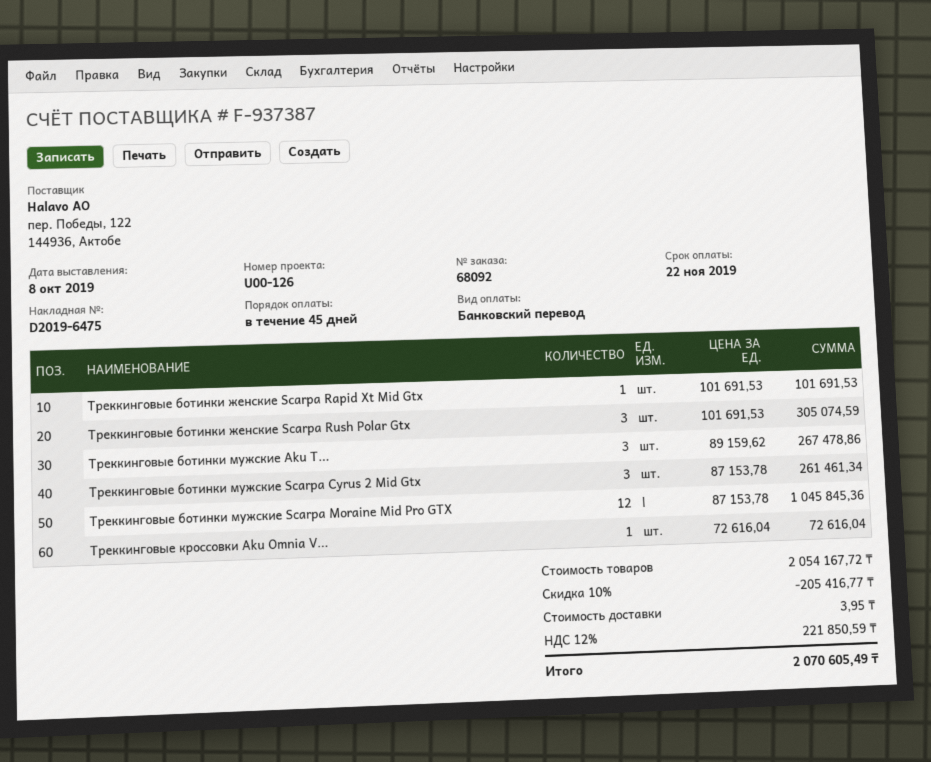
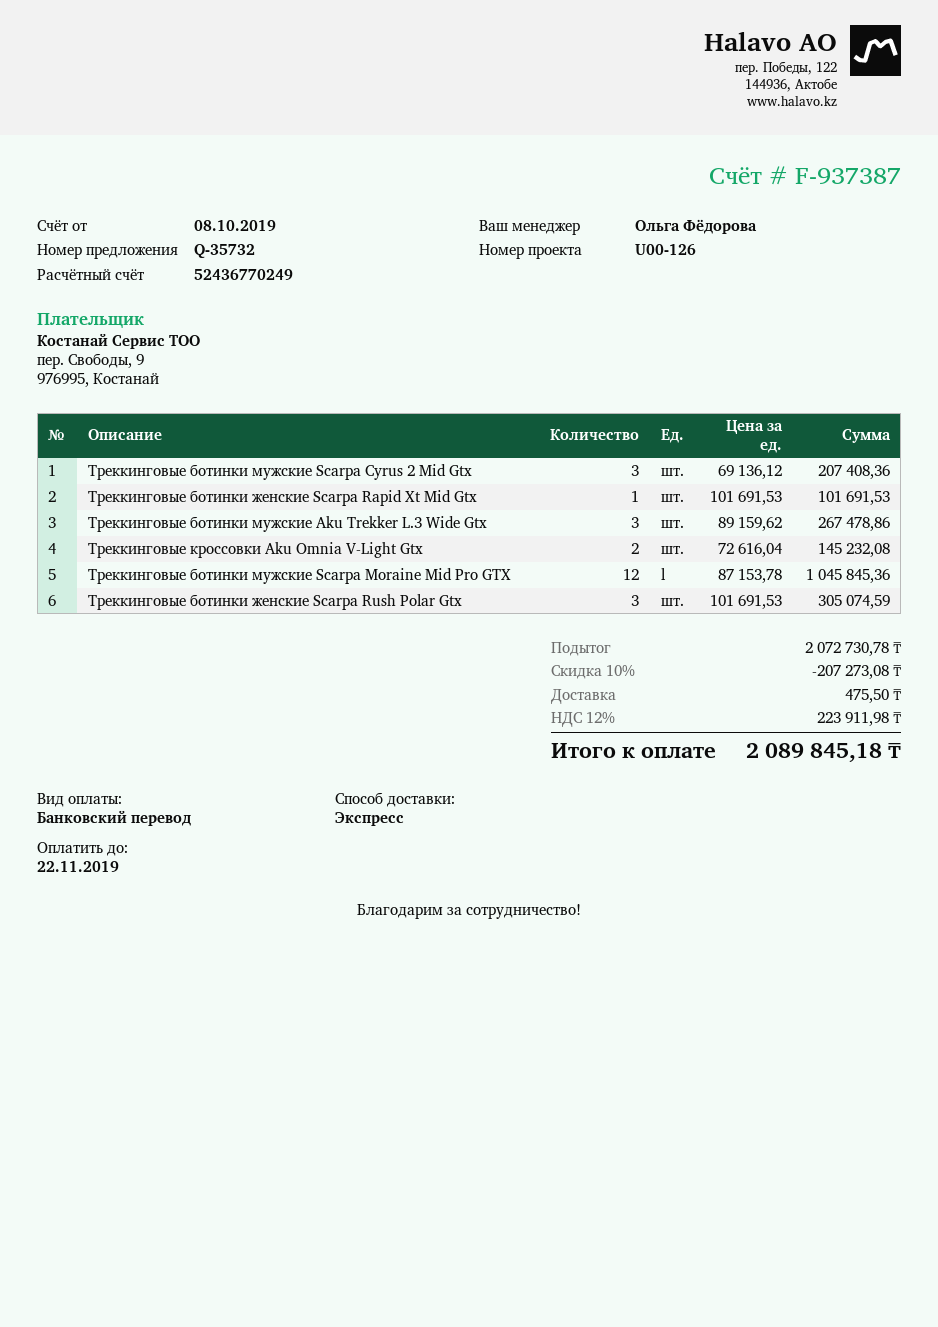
Треккинговые ботинки мужские Scarpa Cyrus 2 Mid Gtx: 3 x 87153.78 = 261461.34 -> 3 x 69136.12 = 207408.36
Треккинговые кроссовки Aku Omnia V...: 1 x 72616.04 = 72616.04 -> 2 x 72616.04 = 145232.08
subtotal: 2054167.72 -> 2072730.78
discount: 10% = 205416.77 -> 10% = 207273.08
shipping: 3.95 -> 475.50
tax: 12% = 221850.59 -> 12% = 223911.98
total: 2070605.49 -> 2089845.18

